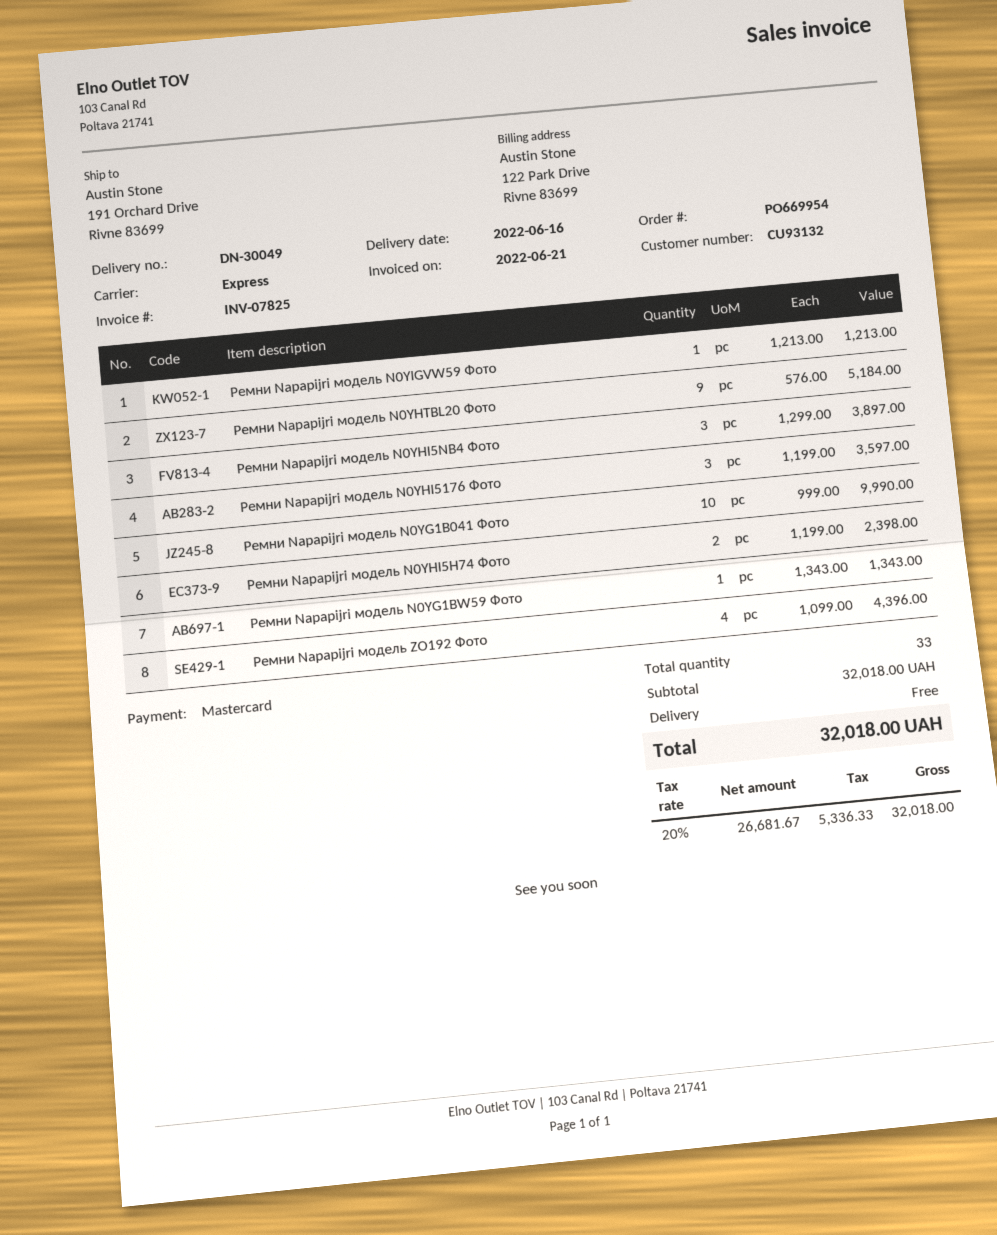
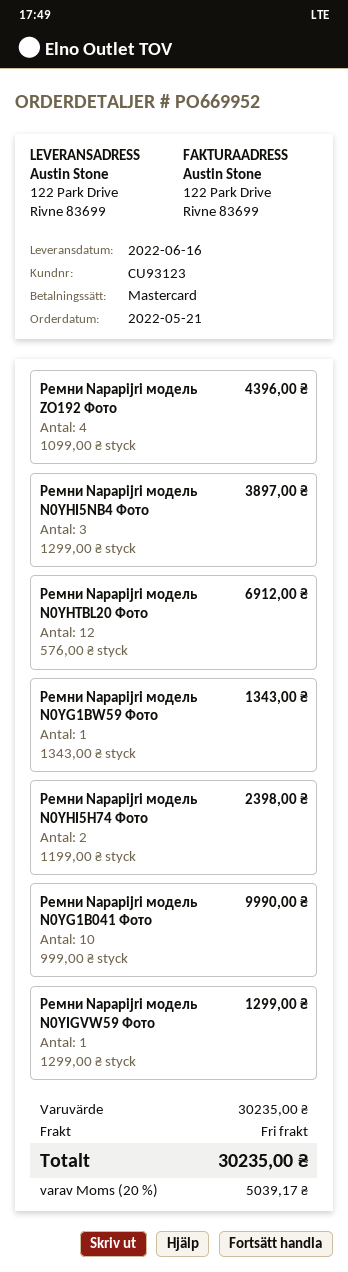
order number: PO669954 -> PO669952
customer number: CU93132 -> CU93123
ship to: 191 Orchard Drive, Rivne 83699 -> 122 Park Drive, Rivne 83699
Ремни Napapijri модель N0YIGVW59 Фото: 1 x 1213.00 = 1213.00 -> 1 x 1299.00 = 1299.00
Ремни Napapijri модель N0YHTBL20 Фото: 9 x 576.00 = 5184.00 -> 12 x 576.00 = 6912.00
Ремни Napapijri модель N0YHI5176 Фото: 3 x 1199.00 = 3597.00 -> none
subtotal: 32018.00 -> 30235.00
tax: 20% = 5336.33 -> 20% = 5039.17
total: 32018.00 -> 30235.00

